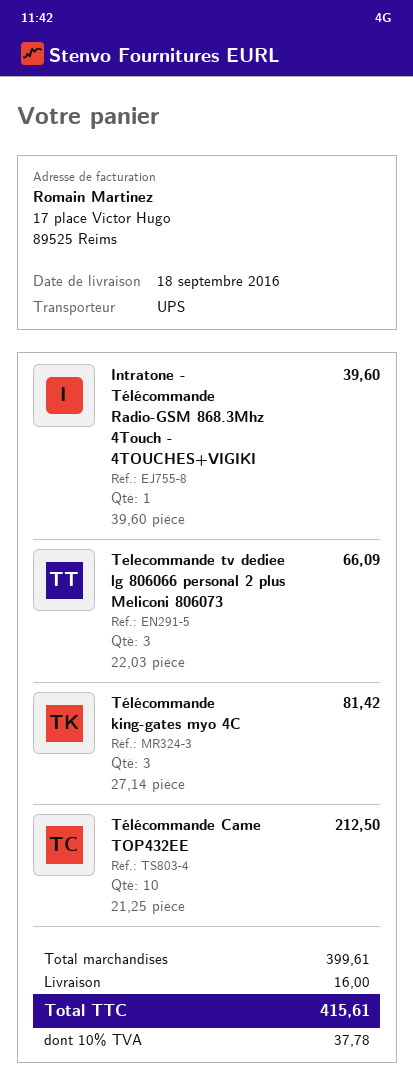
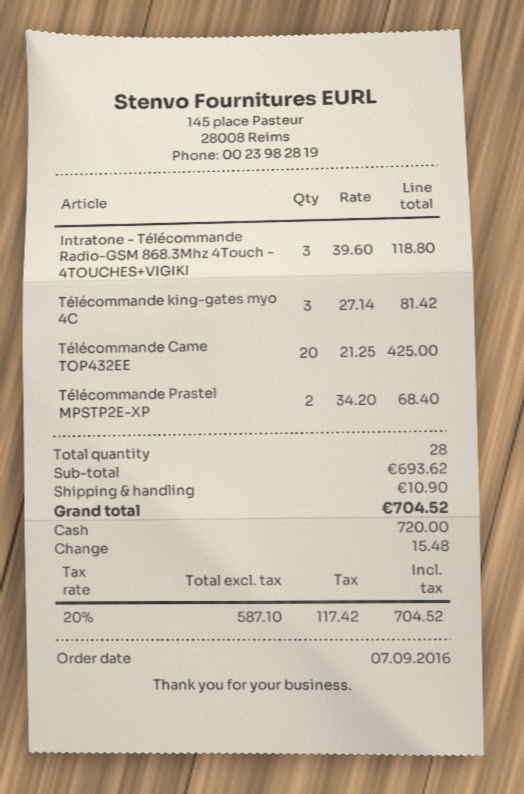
Intratone - Télécommande Radio-GSM 868.3Mhz 4Touch - 4TOUCHES+VIGIKI: 1 x 39.60 = 39.60 -> 3 x 39.60 = 118.80
Telecommande tv dediee lg 806066 personal 2 plus Meliconi 806073: 3 x 22.03 = 66.09 -> none
Télécommande Came TOP432EE: 10 x 21.25 = 212.50 -> 20 x 21.25 = 425.00
Télécommande Prastel MPSTP2E-XP: none -> 2 x 34.20 = 68.40
subtotal: 399.61 -> 693.62
shipping: 16.00 -> 10.90
tax: 10% = 37.78 -> 20% = 117.42
total: 415.61 -> 704.52

